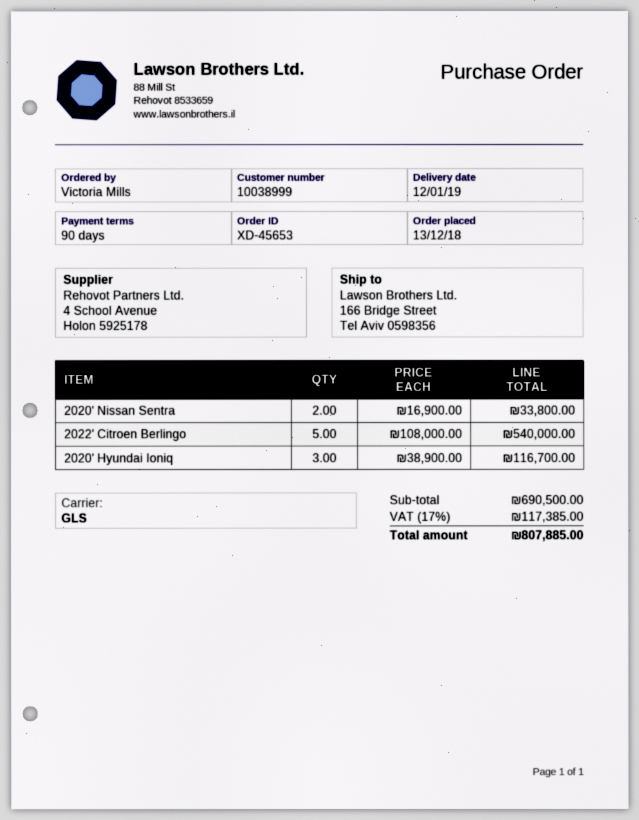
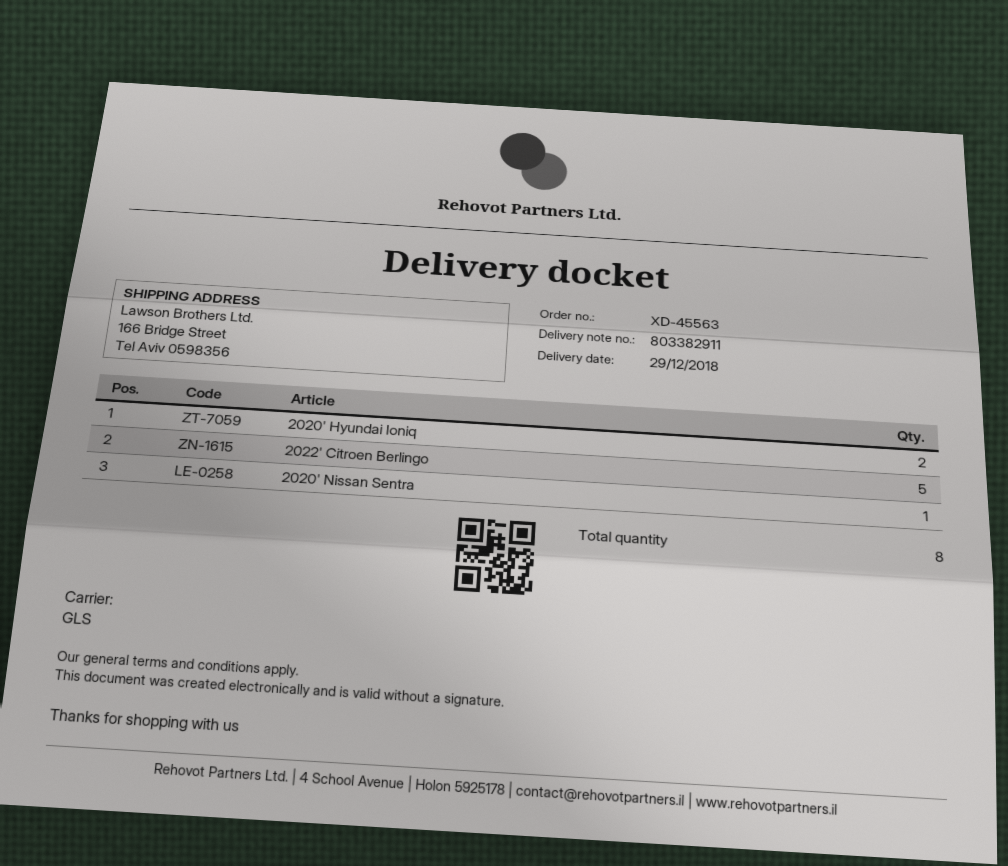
order number: XD-45653 -> XD-45563
delivery date: 2019-01-12 -> 2018-12-29
2020' Nissan Sentra: 2 -> 1
2020' Hyundai Ioniq: 3 -> 2

